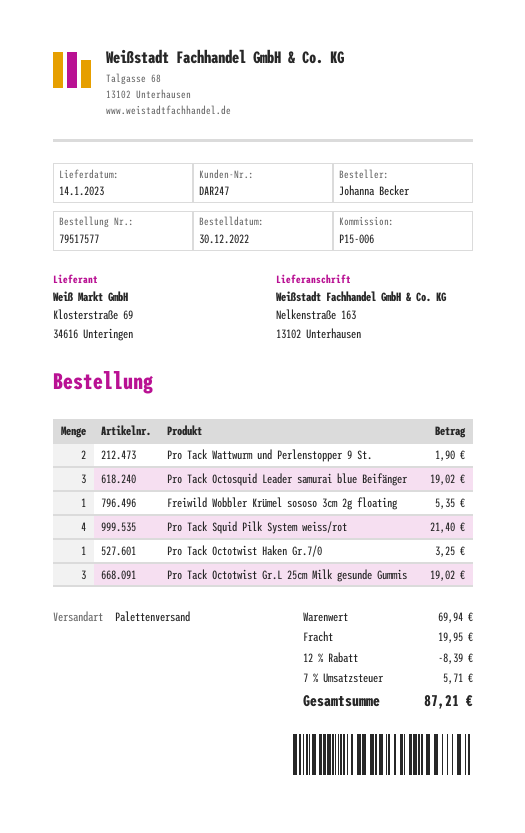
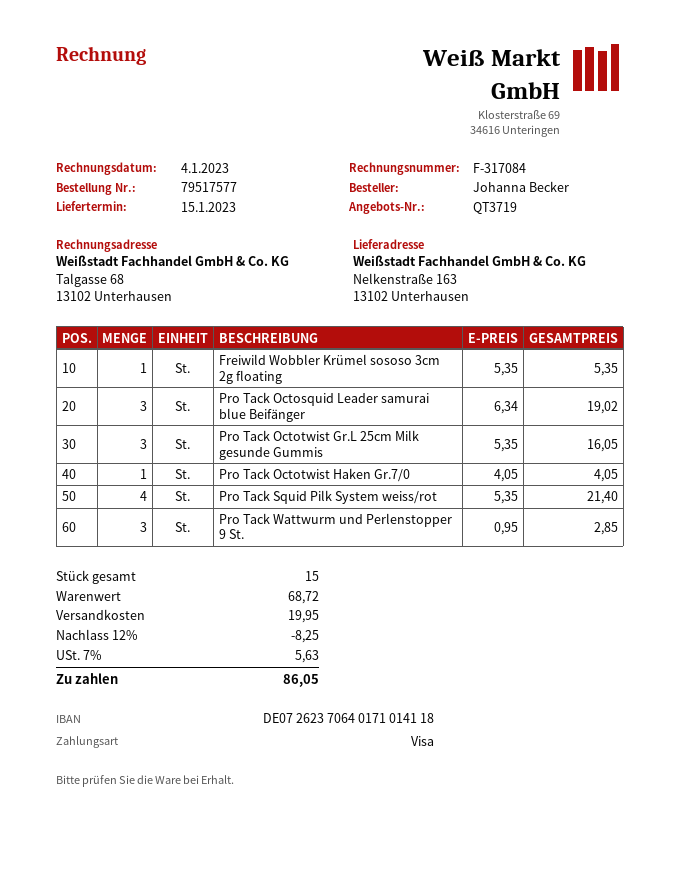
delivery date: 2023-01-14 -> 2023-01-15
Pro Tack Wattwurm und Perlenstopper 9 St.: 2 for 1.90 -> 3 for 2.85
Pro Tack Octotwist Haken Gr.7/0: 1 for 3.25 -> 1 for 4.05
Pro Tack Octotwist Gr.L 25cm Milk gesunde Gummis: 3 for 19.02 -> 3 for 16.05
subtotal: 69.94 -> 68.72
discount: 12% = 8.39 -> 12% = 8.25
tax: 7% = 5.71 -> 7% = 5.63
total: 87.21 -> 86.05

